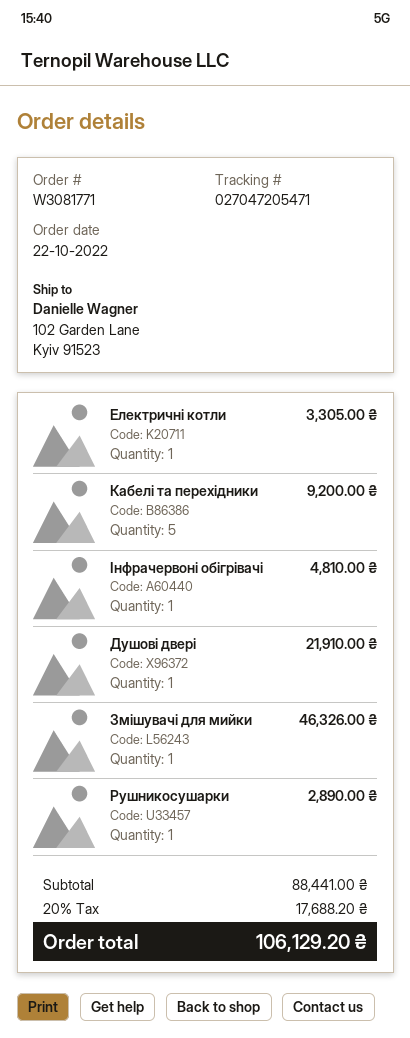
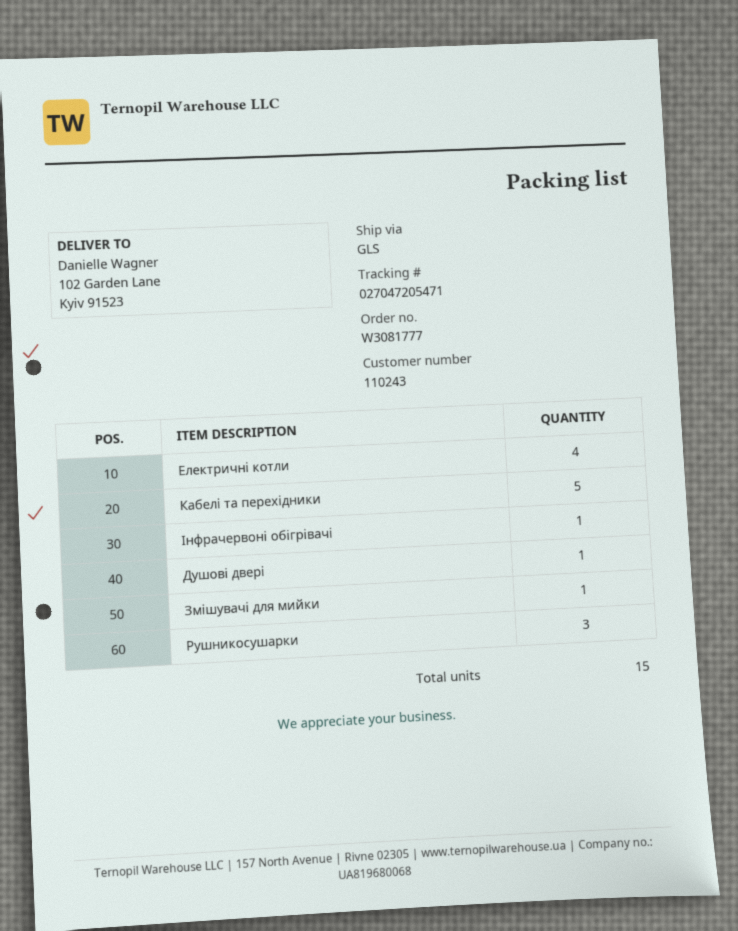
order number: W3081771 -> W3081777
Електричні котли: 1 -> 4
Рушникосушарки: 1 -> 3

